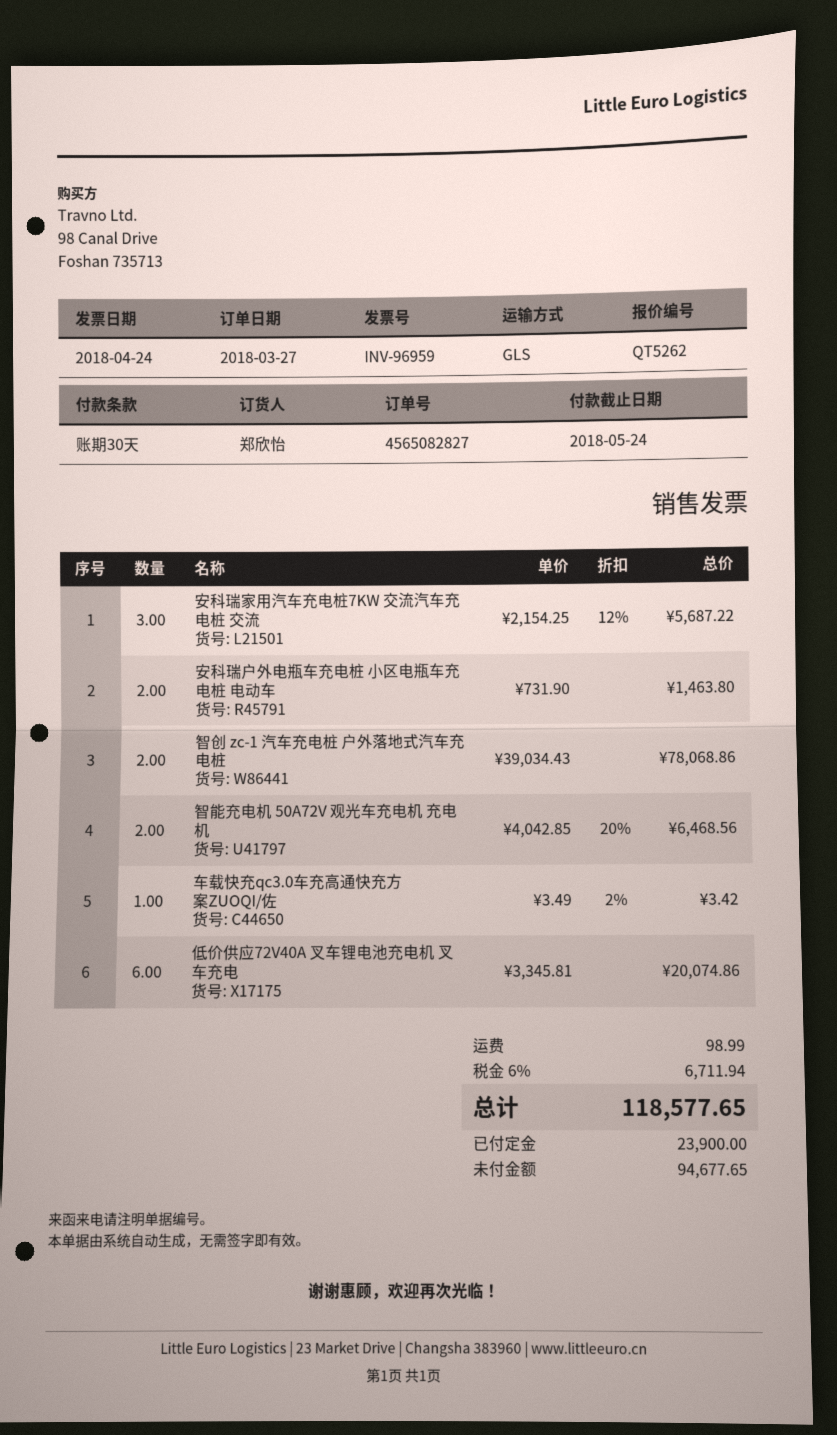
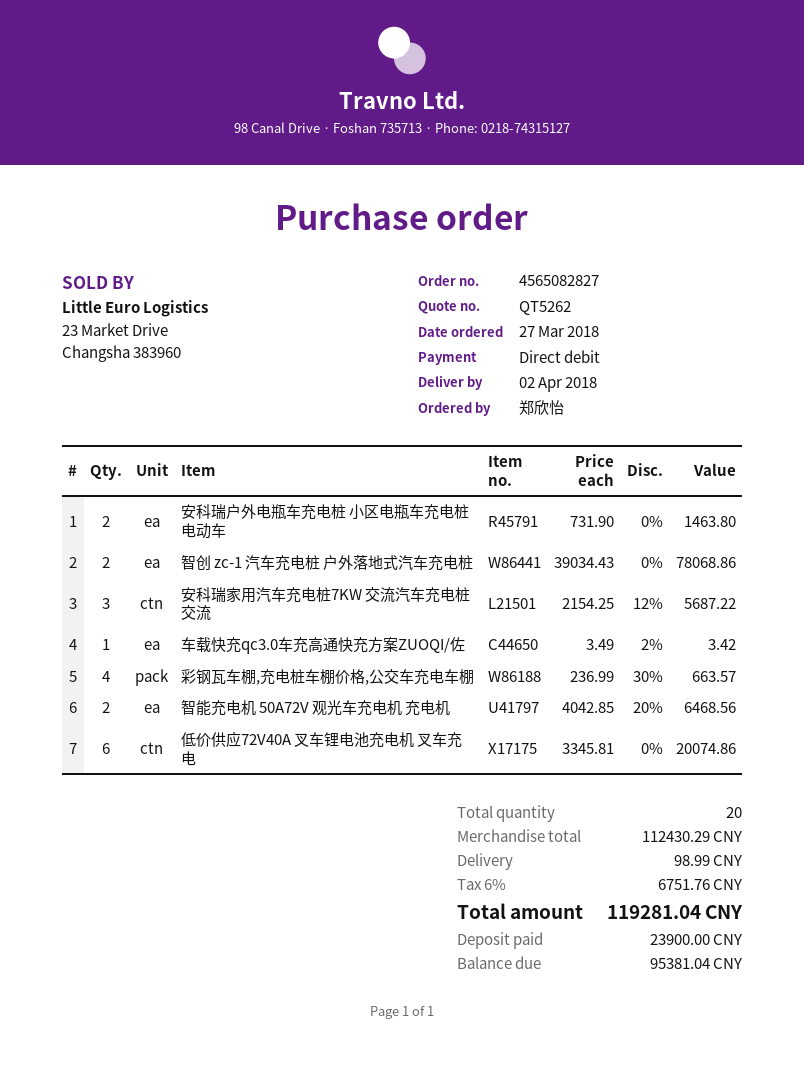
彩钢瓦车棚,充电桩车棚价格,公交车充电车棚: none -> 4 x 236.99 - 30% = 663.57
tax: 6% = 6711.94 -> 6% = 6751.76
total: 118577.65 -> 119281.04
balance: 94677.65 -> 95381.04

